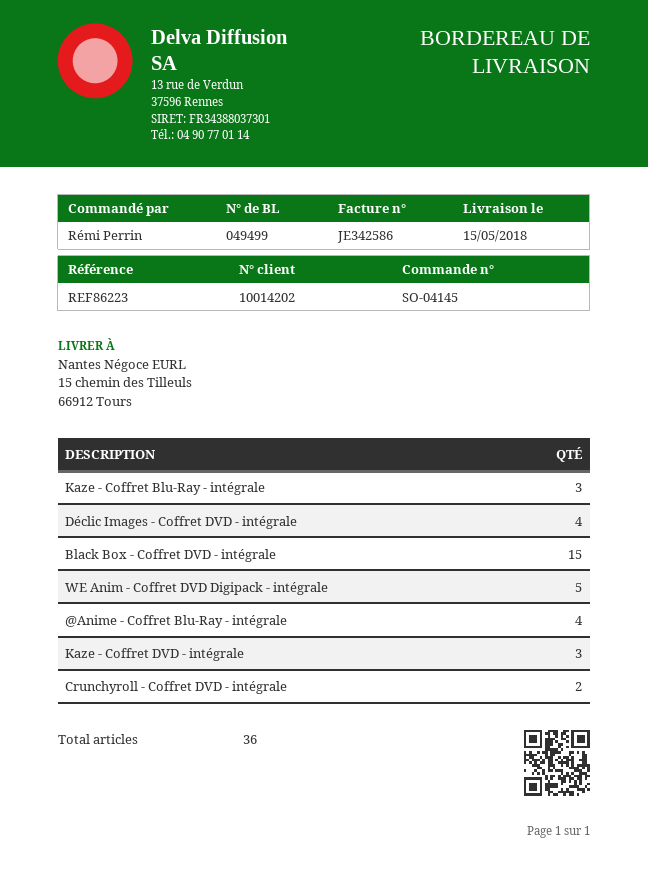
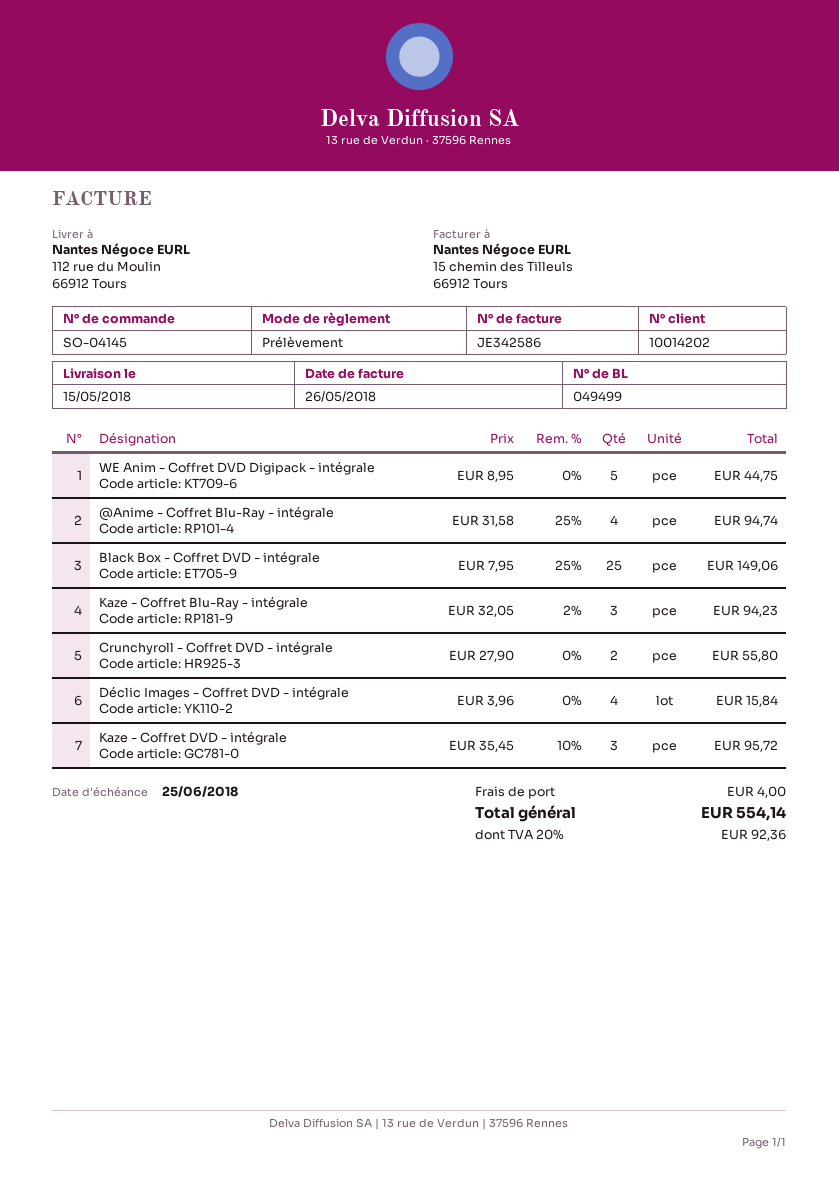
ship to: 15 chemin des Tilleuls, 66912 Tours -> 112 rue du Moulin, 66912 Tours
Black Box - Coffret DVD - intégrale: 15 -> 25

